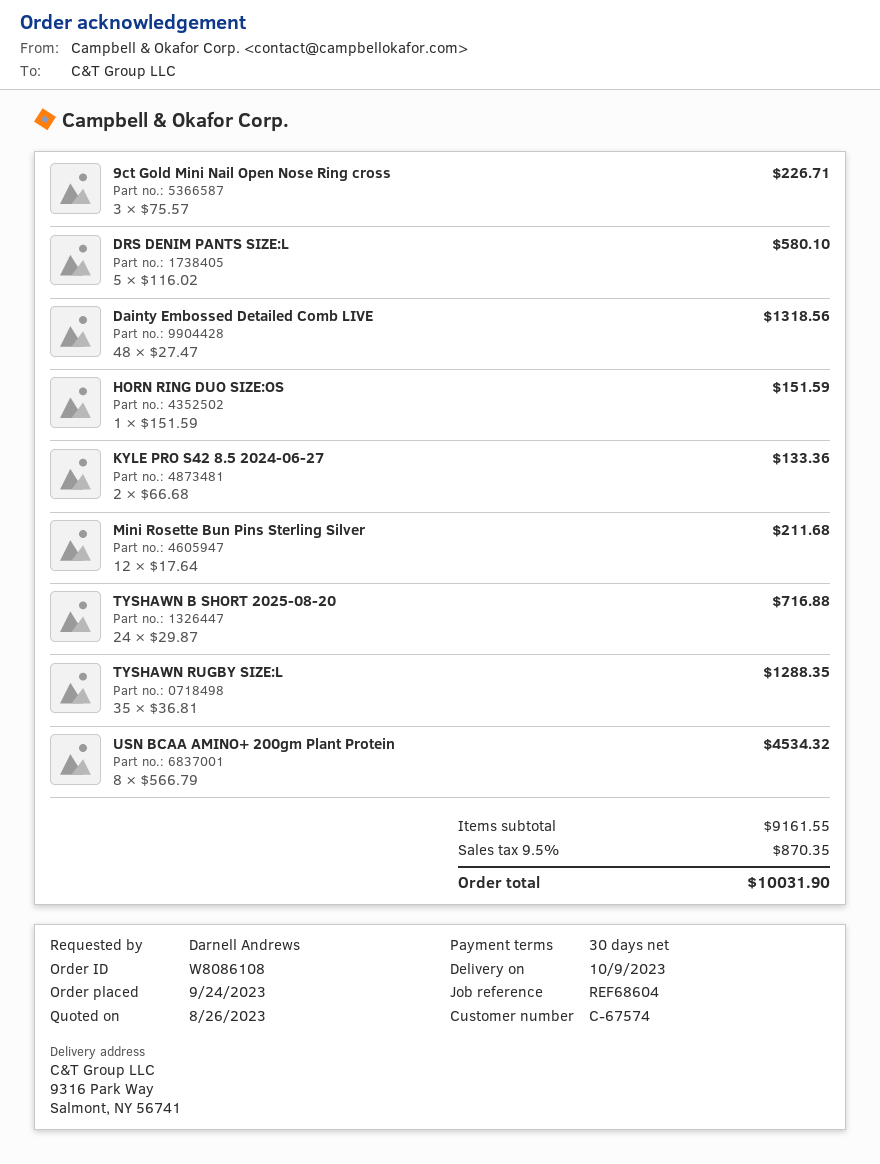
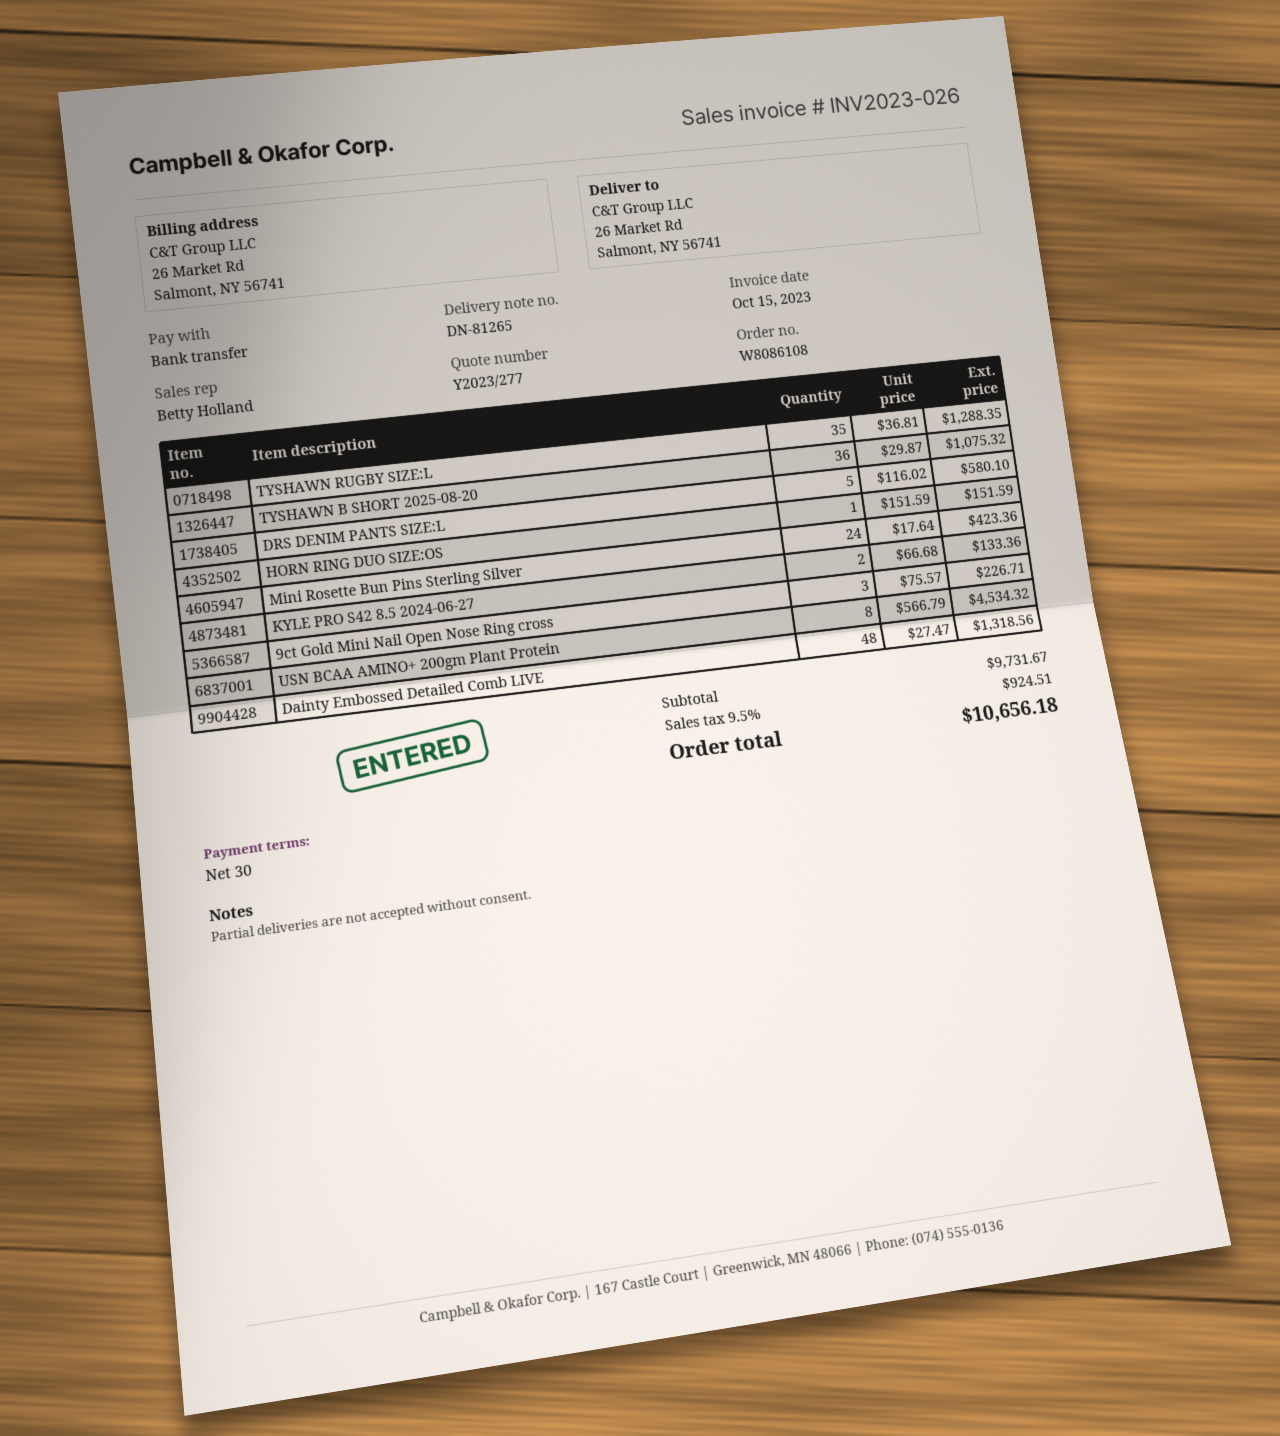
ship to: 9316 Park Way, Salmont, NY 56741 -> 26 Market Rd, Salmont, NY 56741
Mini Rosette Bun Pins Sterling Silver: 12 x 17.64 = 211.68 -> 24 x 17.64 = 423.36
TYSHAWN B SHORT 2025-08-20: 24 x 29.87 = 716.88 -> 36 x 29.87 = 1075.32
subtotal: 9161.55 -> 9731.67
tax: 9.5% = 870.35 -> 9.5% = 924.51
total: 10031.90 -> 10656.18

